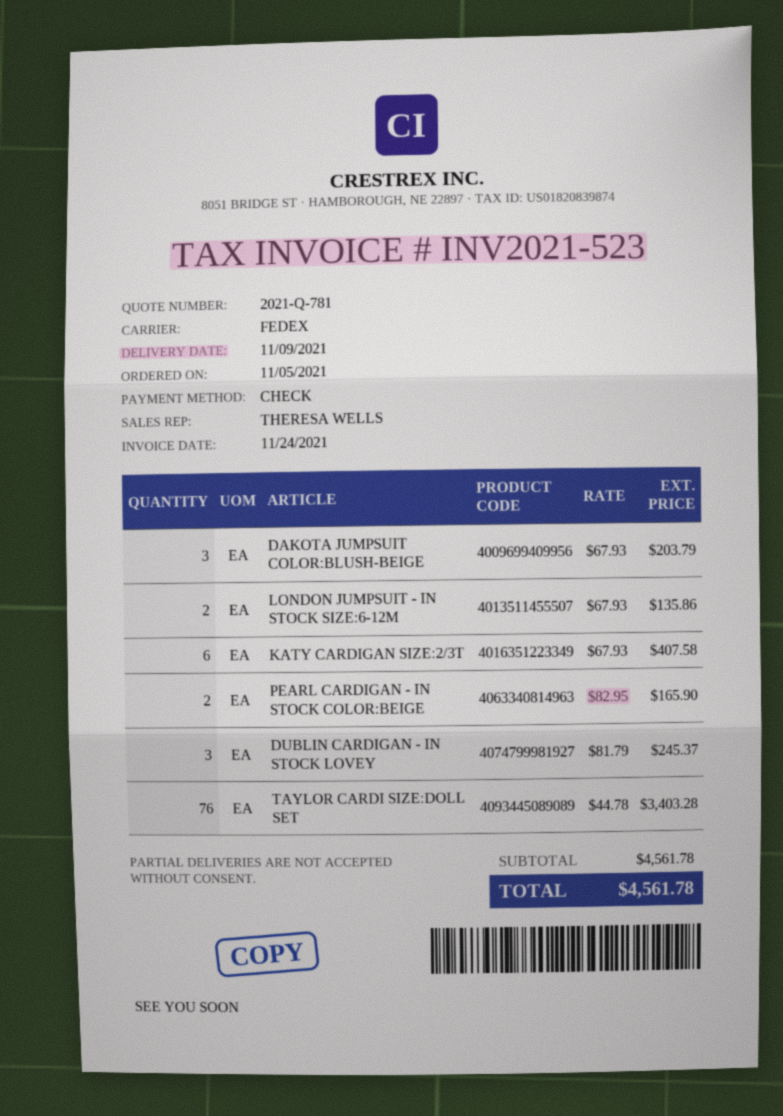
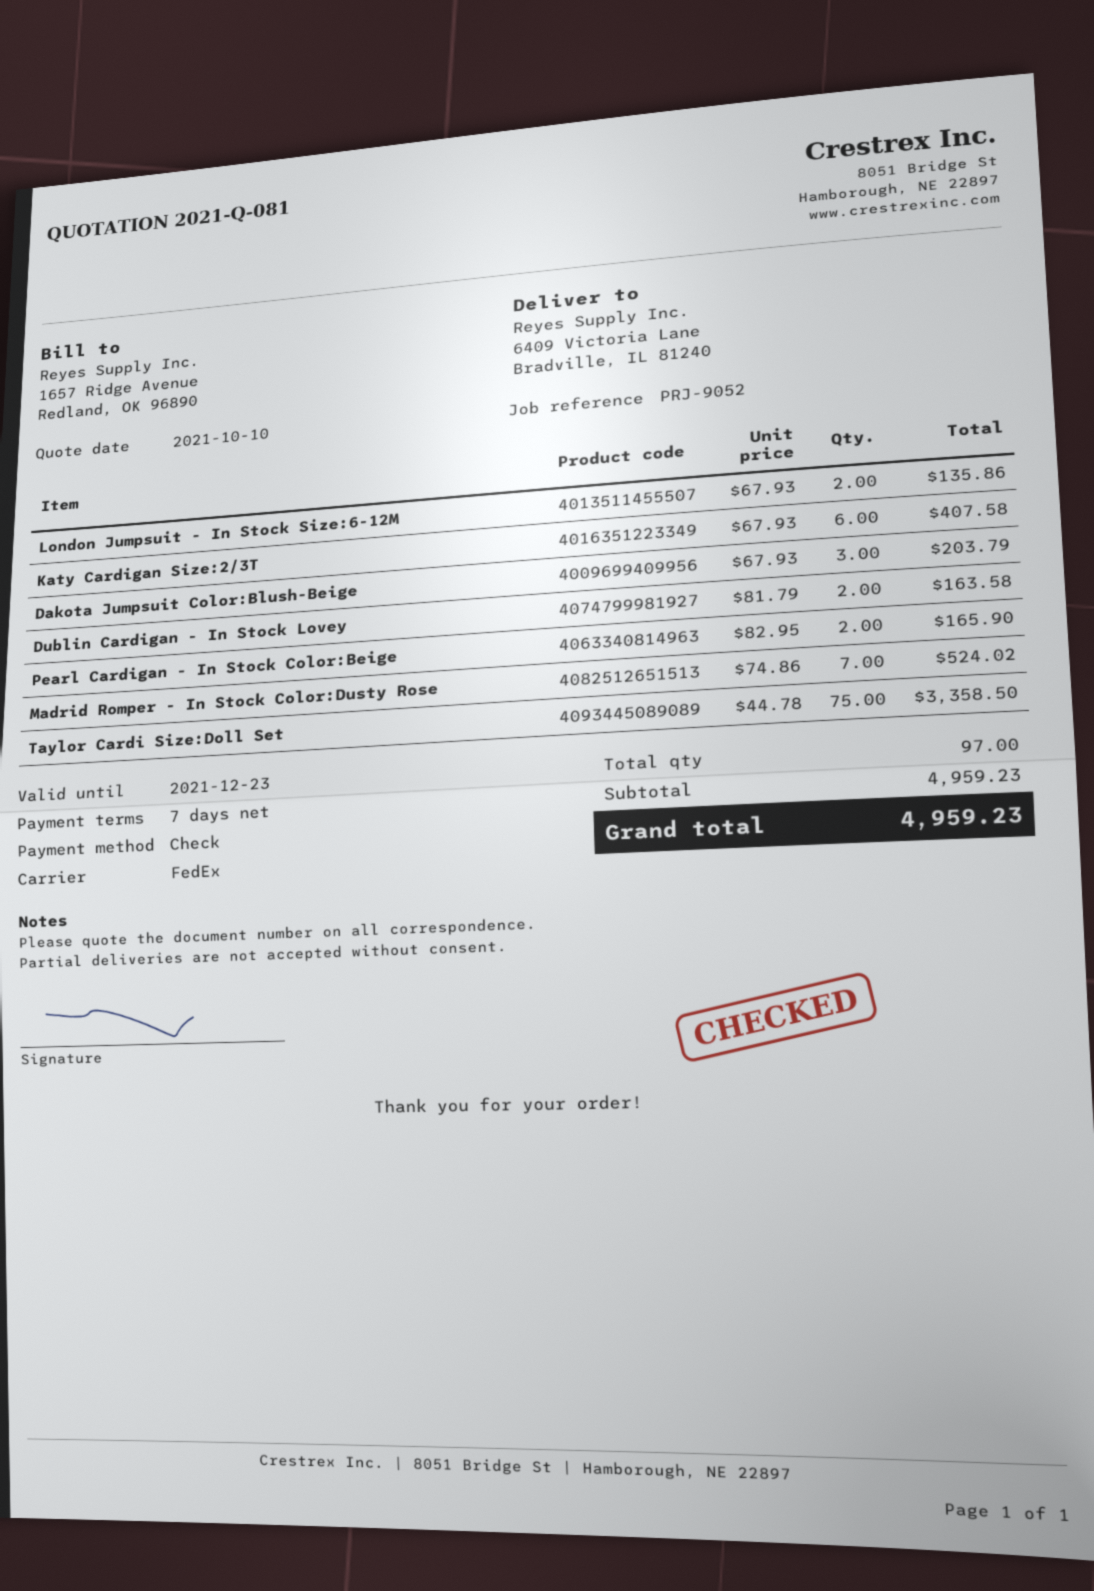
quote number: 2021-Q-781 -> 2021-Q-081
DUBLIN CARDIGAN - IN STOCK LOVEY: 3 x 81.79 = 245.37 -> 2 x 81.79 = 163.58
TAYLOR CARDI SIZE:DOLL SET: 76 x 44.78 = 3403.28 -> 75 x 44.78 = 3358.50
Madrid Romper - In Stock Color:Dusty Rose: none -> 7 x 74.86 = 524.02
subtotal: 4561.78 -> 4959.23
total: 4561.78 -> 4959.23

